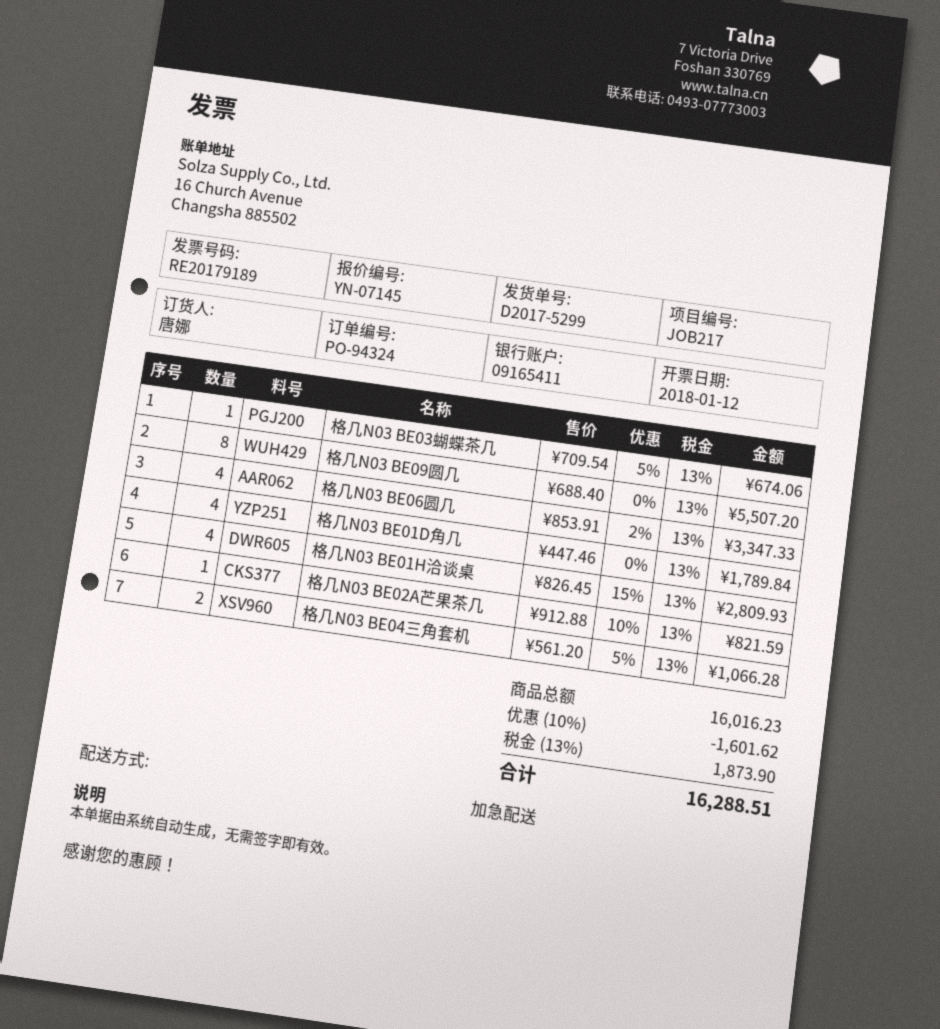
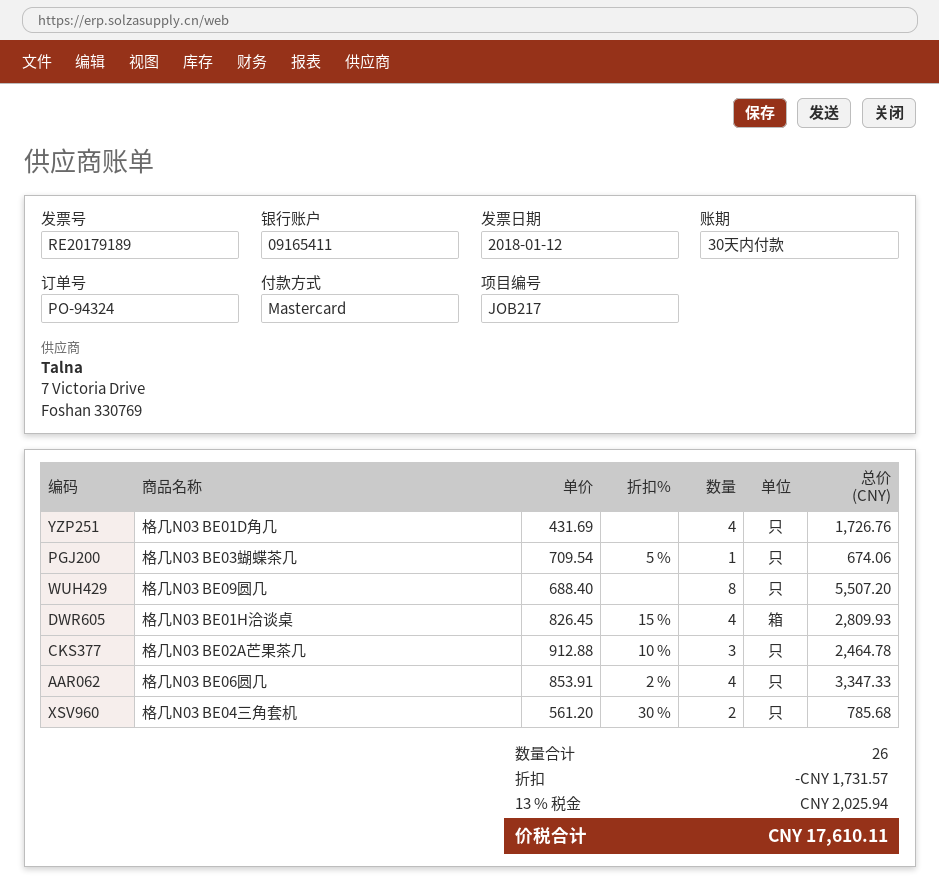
格几N03 BE01D角几: 4 x 447.46 = 1789.84 -> 4 x 431.69 = 1726.76
格几N03 BE02A芒果茶几: 1 x 912.88 - 10% = 821.59 -> 3 x 912.88 - 10% = 2464.78
格几N03 BE04三角套机: 2 x 561.20 - 5% = 1066.28 -> 2 x 561.20 - 30% = 785.68
discount: 1601.62 -> 1731.57
tax: 13% = 1873.90 -> 13% = 2025.94
total: 16288.51 -> 17610.11

